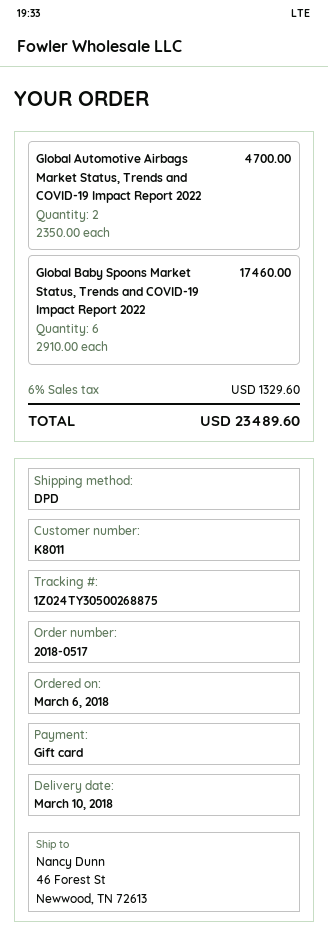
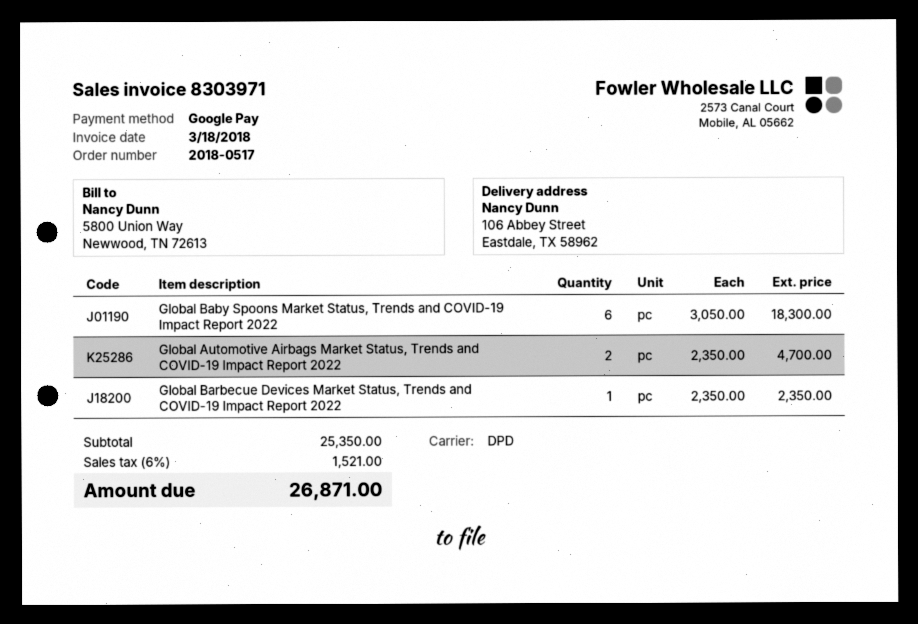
payment method: gift card -> Google Pay
ship to: 46 Forest St, Newwood, TN 72613 -> 106 Abbey Street, Eastdale, TX 58962
Global Baby Spoons Market Status, Trends and COVID-19 Impact Report 2022: 6 x 2910.00 = 17460.00 -> 6 x 3050.00 = 18300.00
Global Barbecue Devices Market Status, Trends and COVID-19 Impact Report 2022: none -> 1 x 2350.00 = 2350.00
tax: 6% = 1329.60 -> 6% = 1521.00
total: 23489.60 -> 26871.00

